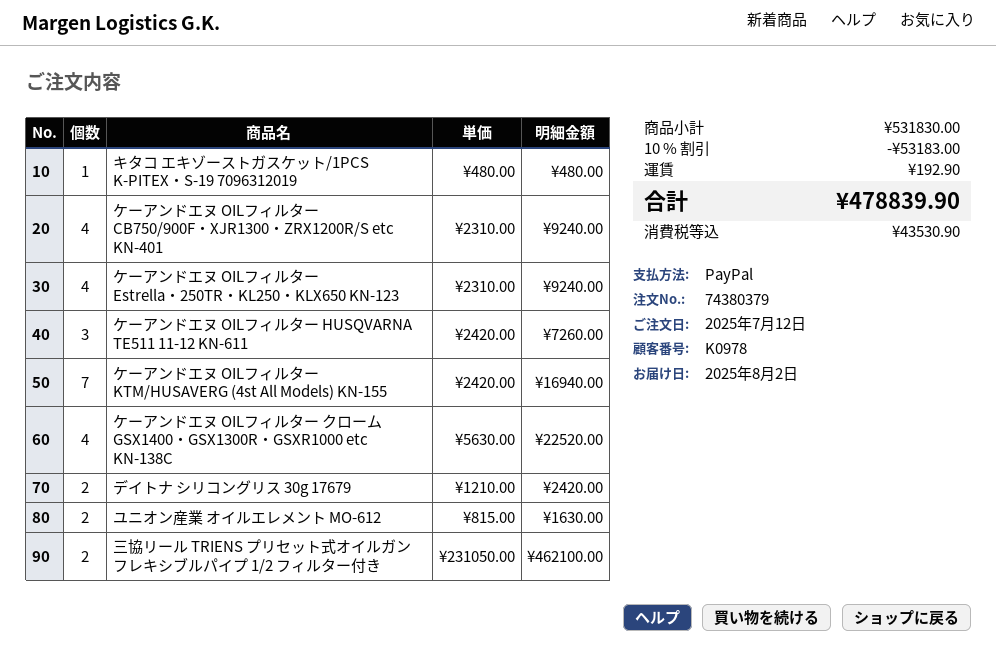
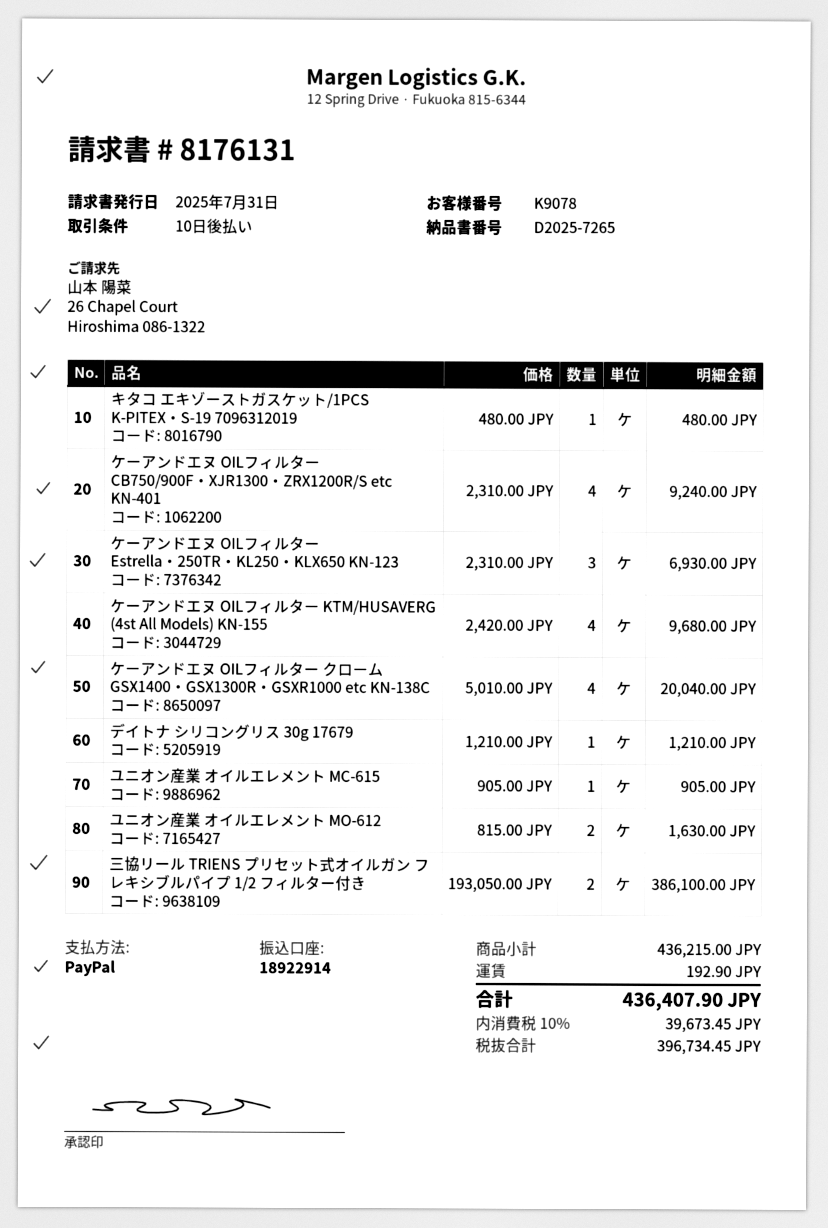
customer number: K0978 -> K9078
ケーアンドエヌ OILフィルター Estrella・250TR・KL250・KLX650 KN-123: 4 x 2310.00 = 9240.00 -> 3 x 2310.00 = 6930.00
ケーアンドエヌ OILフィルター HUSQVARNA TE511 11-12 KN-611: 3 x 2420.00 = 7260.00 -> none
ケーアンドエヌ OILフィルター KTM/HUSAVERG (4st All Models) KN-155: 7 x 2420.00 = 16940.00 -> 4 x 2420.00 = 9680.00
ケーアンドエヌ OILフィルター クローム GSX1400・GSX1300R・GSXR1000 etc KN-138C: 4 x 5630.00 = 22520.00 -> 4 x 5010.00 = 20040.00
デイトナ シリコングリス 30g 17679: 2 x 1210.00 = 2420.00 -> 1 x 1210.00 = 1210.00
三協リール TRIENS プリセット式オイルガン フレキシブルパイプ 1/2 フィルター付き: 2 x 231050.00 = 462100.00 -> 2 x 193050.00 = 386100.00
ユニオン産業 オイルエレメント MC-615: none -> 1 x 905.00 = 905.00
subtotal: 531830.00 -> 436215.00
discount: 10% = 53183.00 -> none
tax: 43530.90 -> 39673.45
total: 478839.90 -> 436407.90

